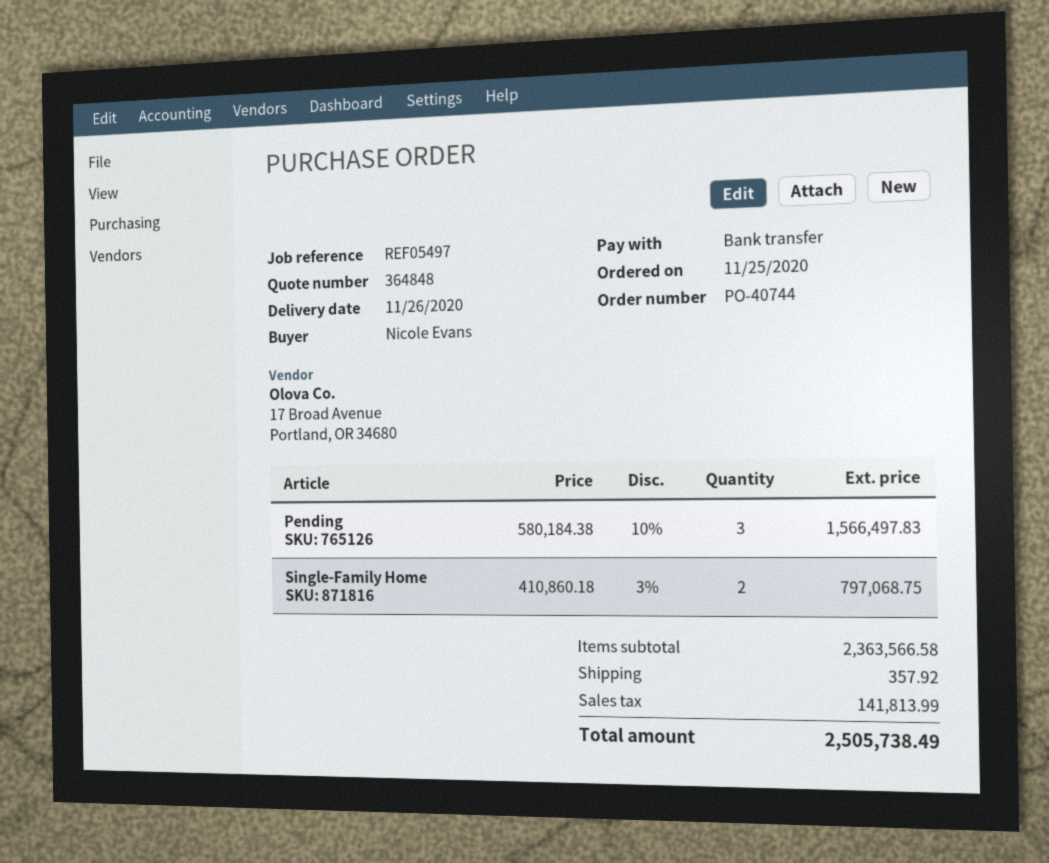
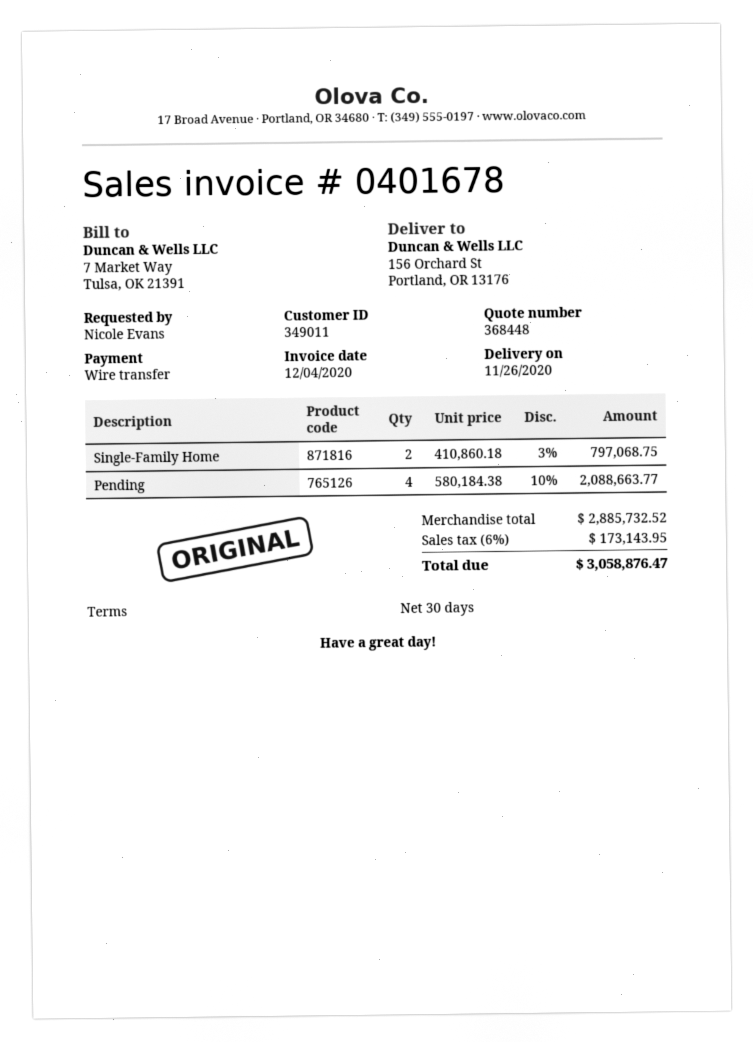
quote number: 364848 -> 368448
Pending: 3 x 580184.38 - 10% = 1566497.83 -> 4 x 580184.38 - 10% = 2088663.77
subtotal: 2363566.58 -> 2885732.52
shipping: 357.92 -> none
tax: 141813.99 -> 173143.95
total: 2505738.49 -> 3058876.47

